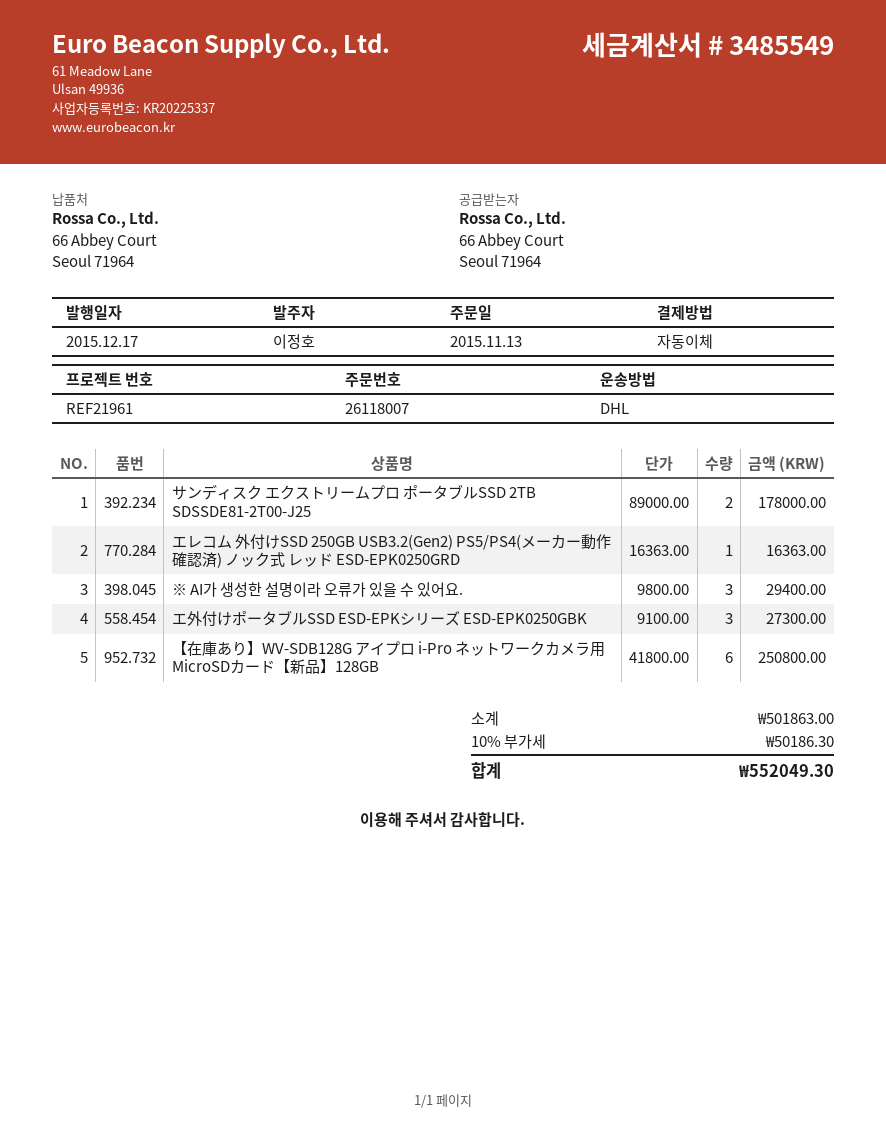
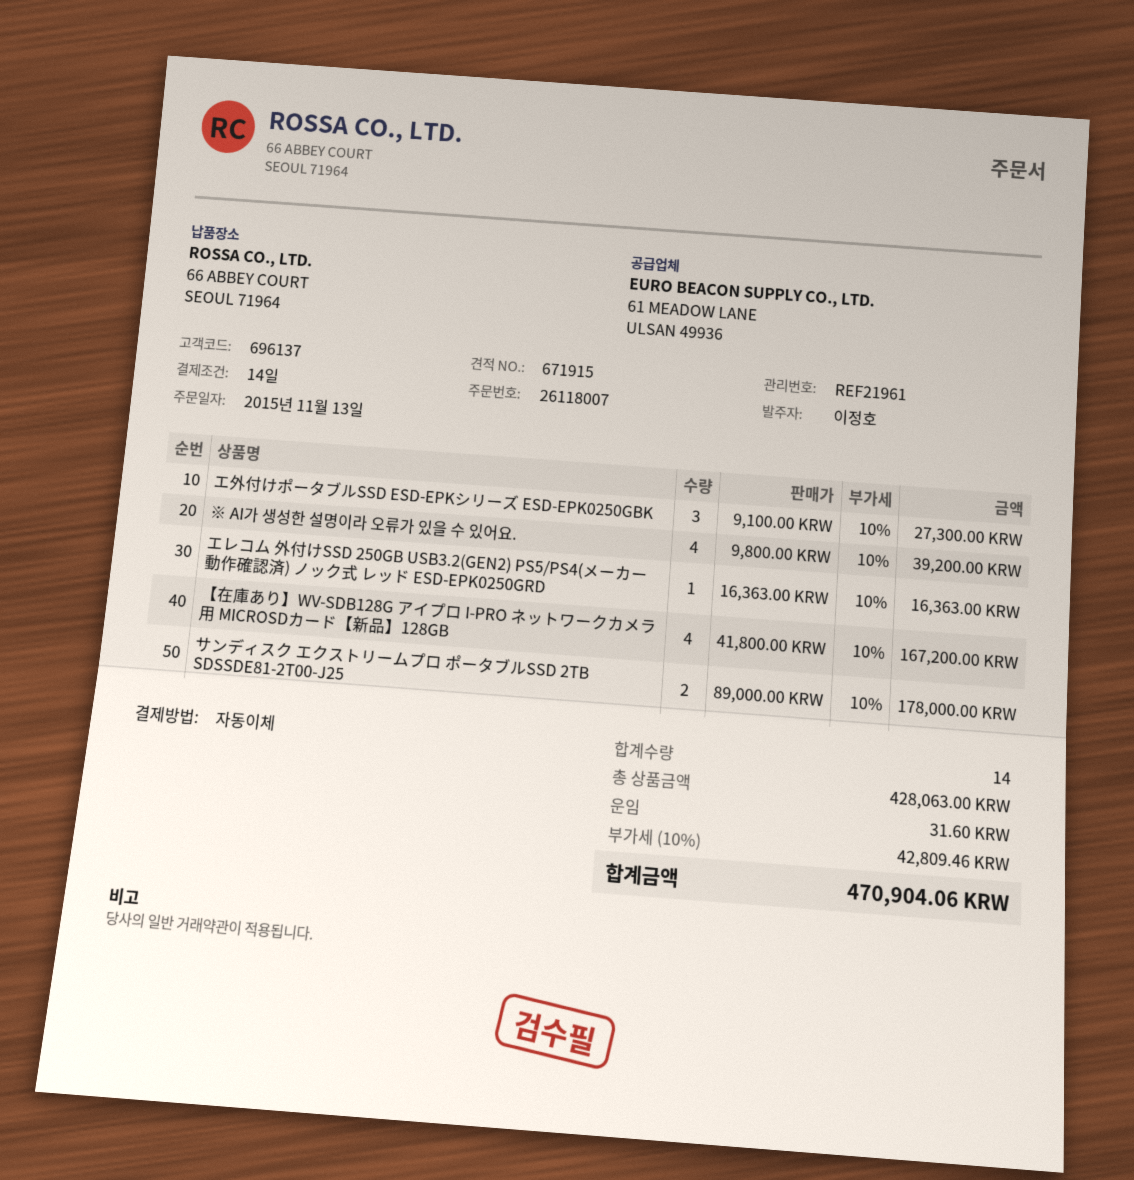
※ AI가 생성한 설명이라 오류가 있을 수 있어요.: 3 x 9800.00 = 29400.00 -> 4 x 9800.00 = 39200.00
【在庫あり】WV-SDB128G アイプロ i-Pro ネットワークカメラ用 MicroSDカード【新品】128GB: 6 x 41800.00 = 250800.00 -> 4 x 41800.00 = 167200.00
subtotal: 501863.00 -> 428063.00
shipping: none -> 31.60
tax: 10% = 50186.30 -> 10% = 42809.46
total: 552049.30 -> 470904.06

